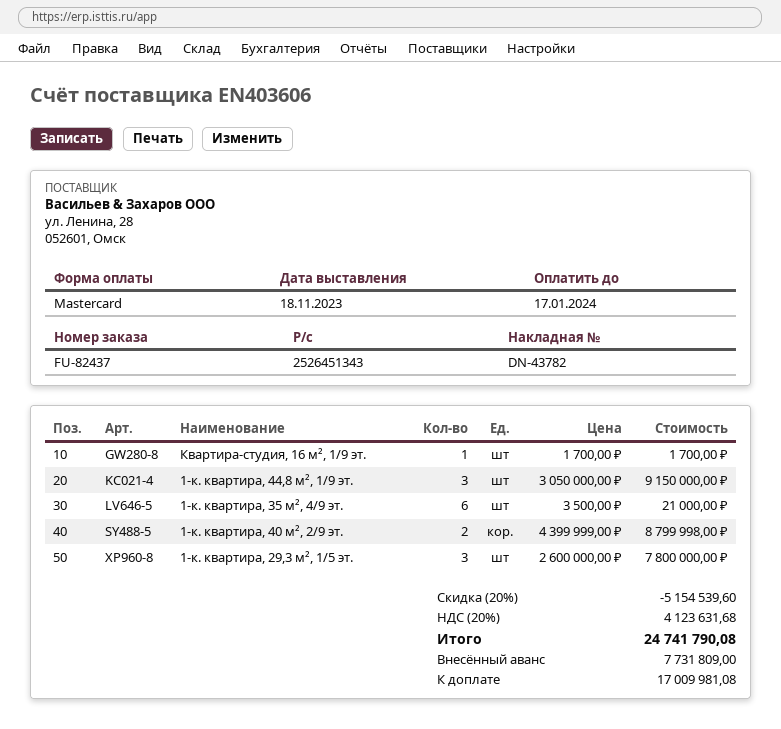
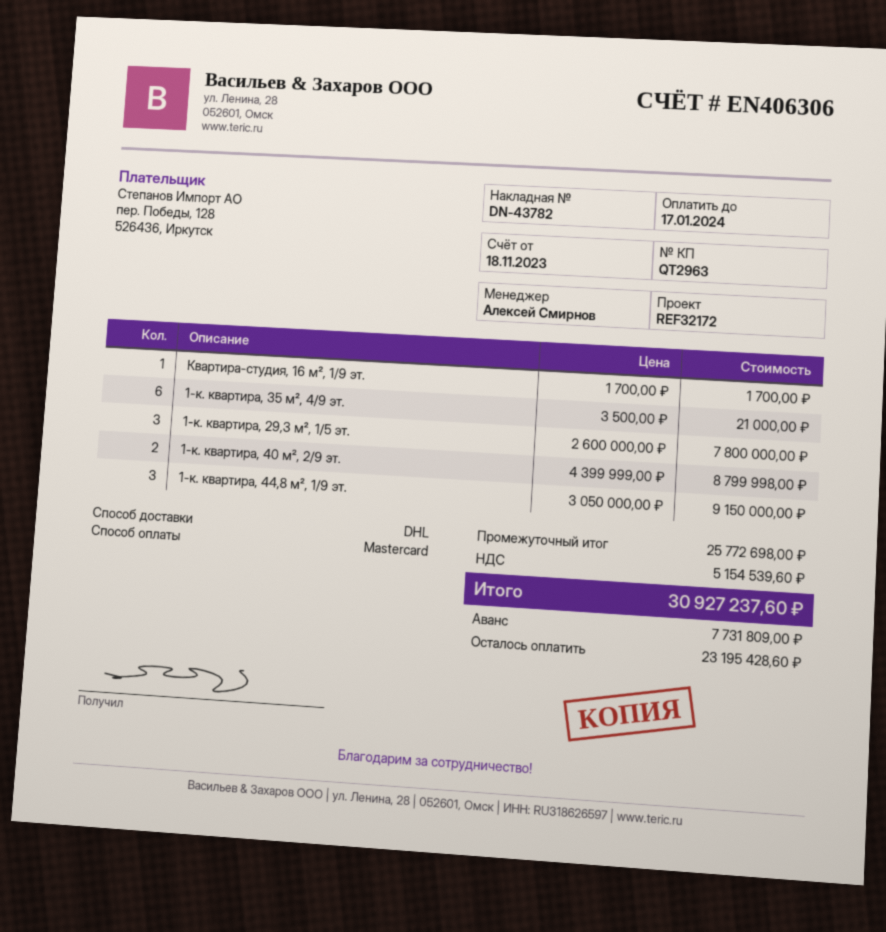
invoice number: EN403606 -> EN406306
discount: 20% = 5154539.60 -> none
tax: 4123631.68 -> 5154539.60
total: 24741790.08 -> 30927237.60
balance: 17009981.08 -> 23195428.60

